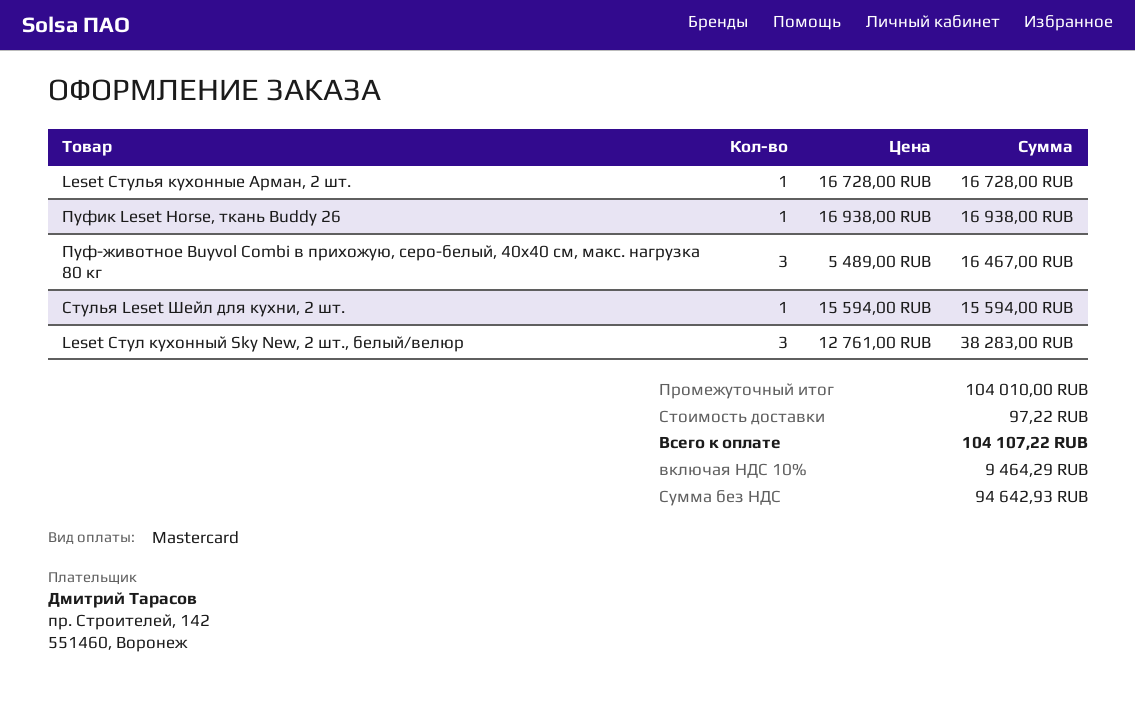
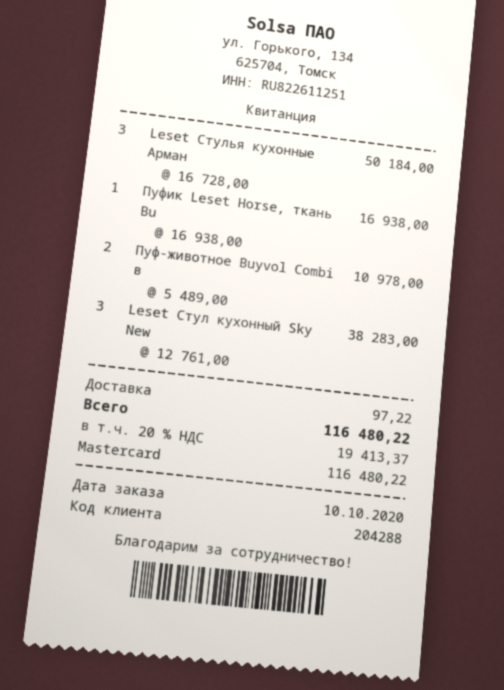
Leset Стулья кухонные Арман, 2 шт.: 1 x 16728.00 = 16728.00 -> 3 x 16728.00 = 50184.00
Пуф-животное Buyvol Combi в прихожую, серо-белый, 40x40 см, макс. нагрузка 80 кг: 3 x 5489.00 = 16467.00 -> 2 x 5489.00 = 10978.00
Стулья Leset Шейл для кухни, 2 шт.: 1 x 15594.00 = 15594.00 -> none
tax: 10% = 9464.29 -> 20% = 19413.37
total: 104107.22 -> 116480.22

